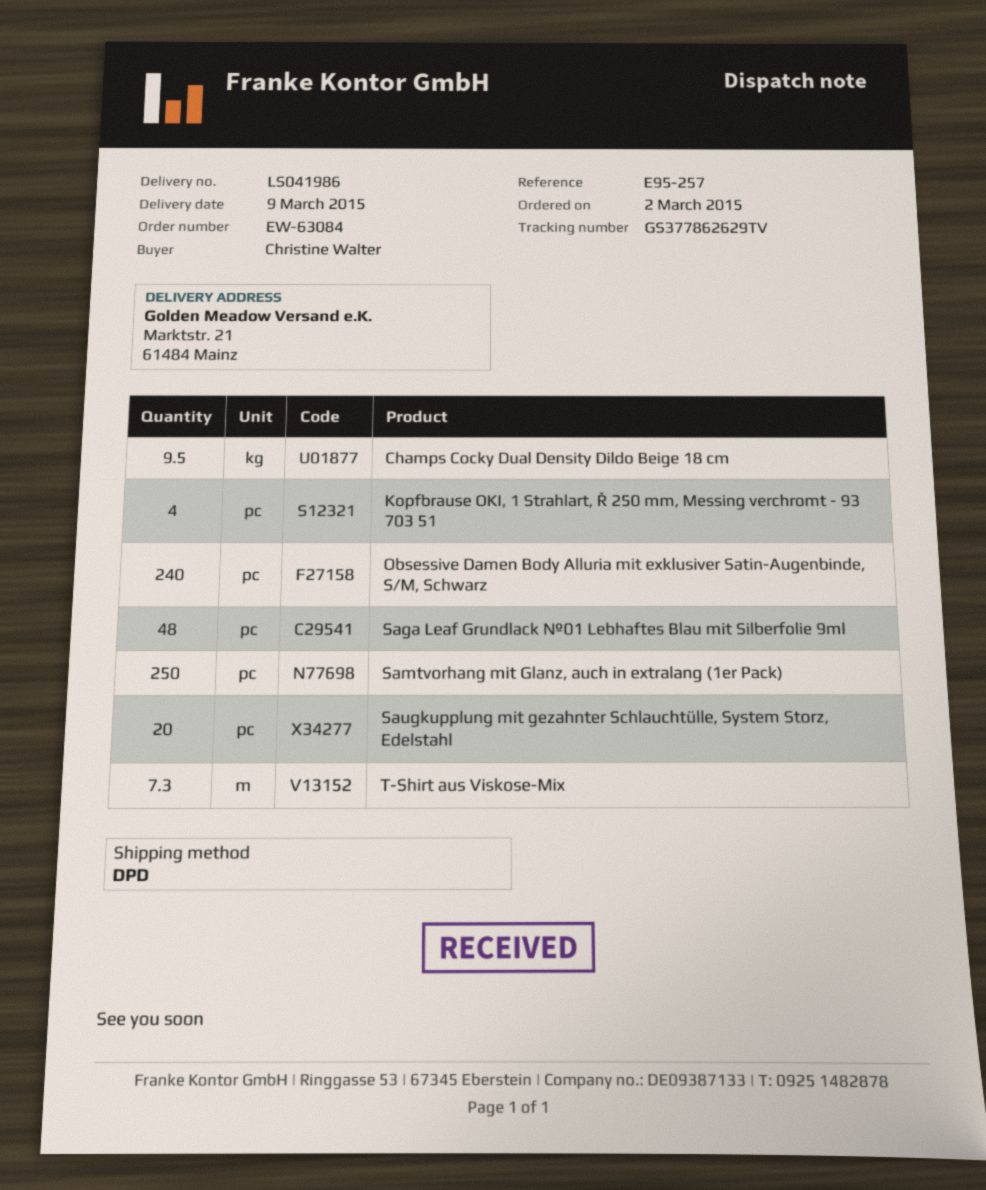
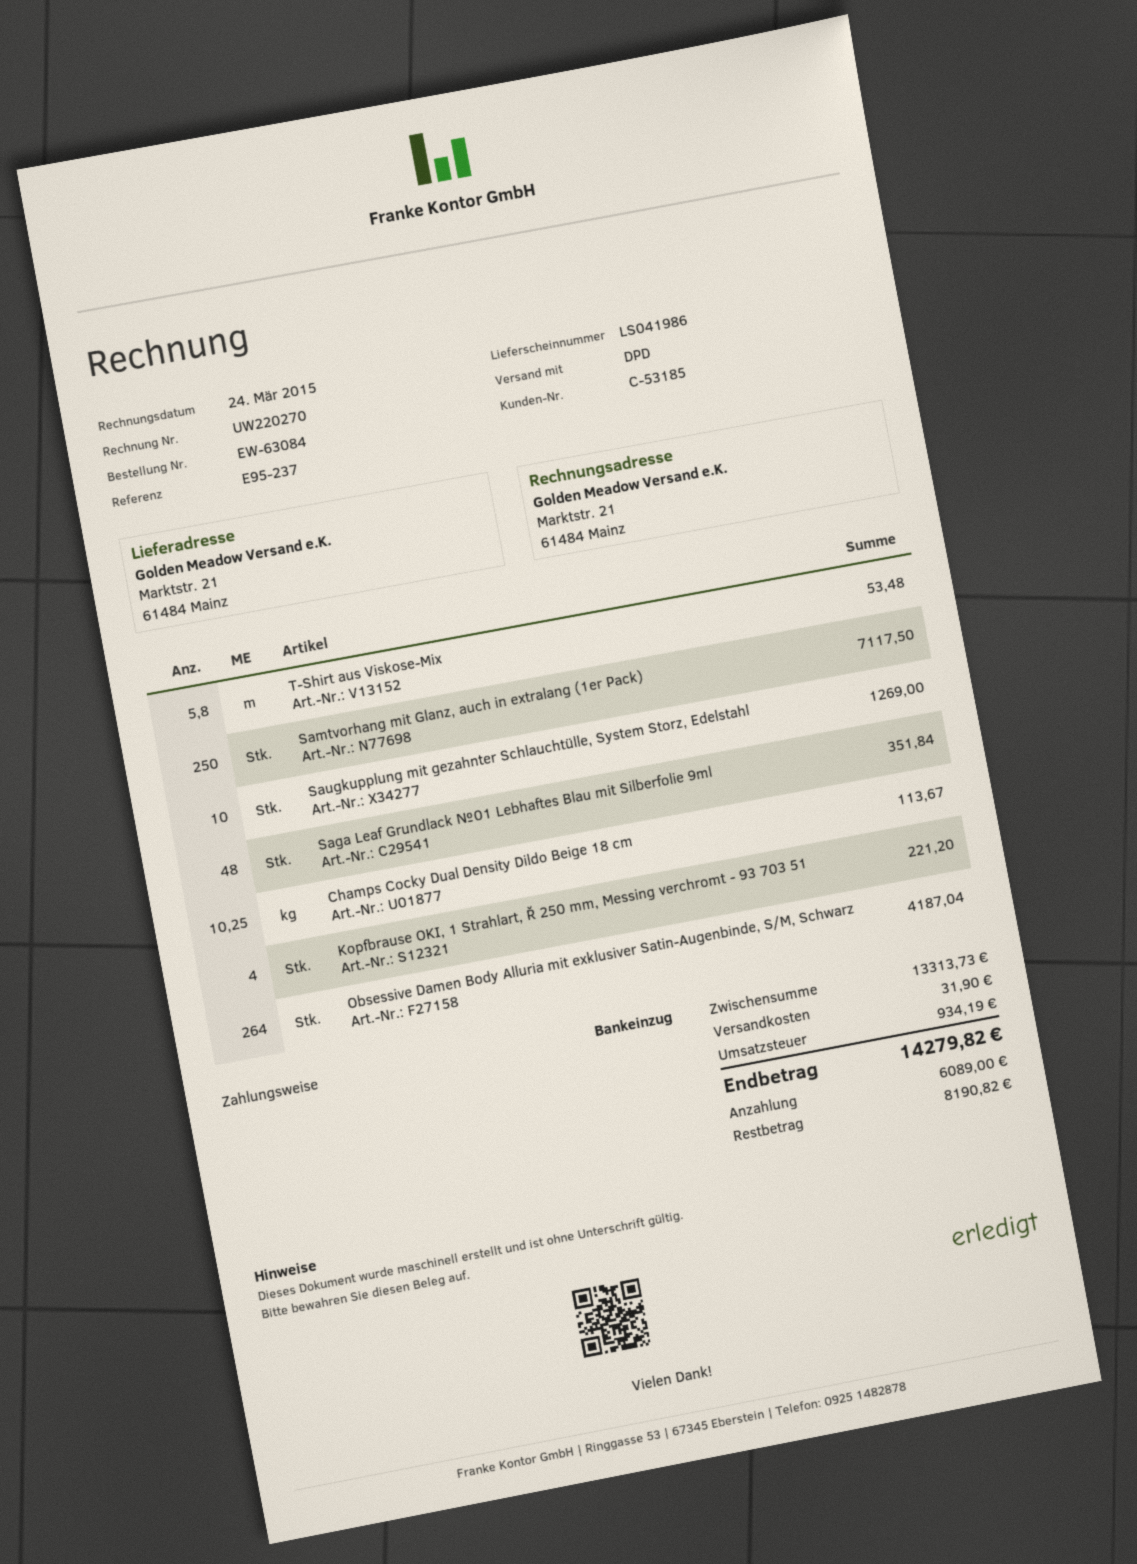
reference: E95-257 -> E95-237
Champs Cocky Dual Density Dildo Beige 18 cm: 9.5 -> 10.25
Obsessive Damen Body Alluria mit exklusiver Satin-Augenbinde, S/M, Schwarz: 240 -> 264
Saugkupplung mit gezahnter Schlauchtülle, System Storz, Edelstahl: 20 -> 10
T-Shirt aus Viskose-Mix: 7.3 -> 5.8

